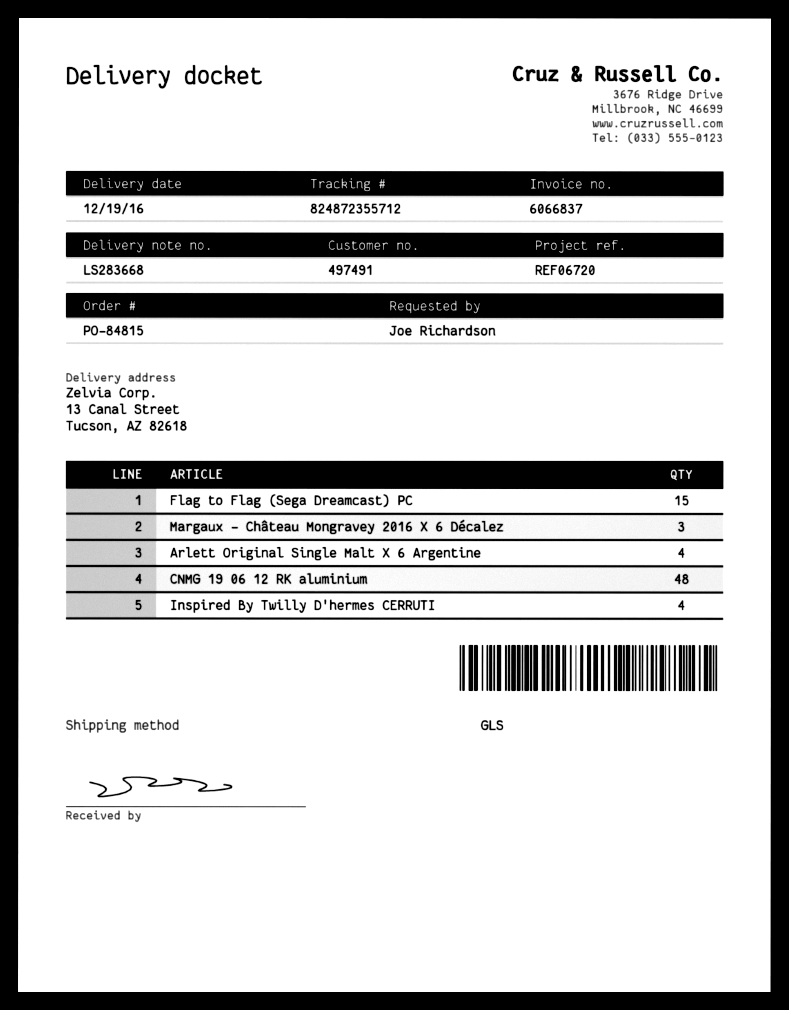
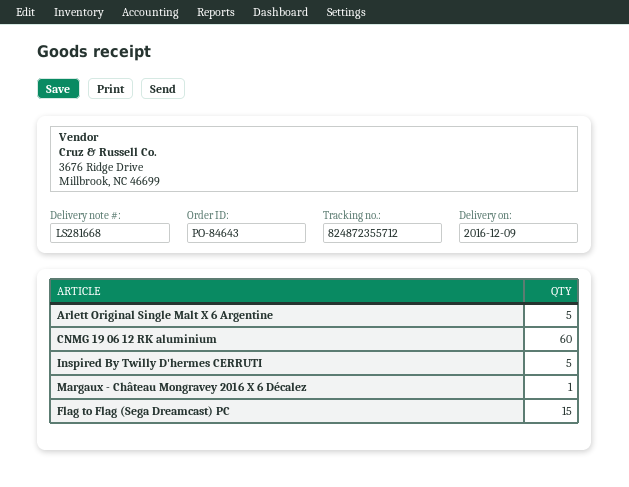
order number: PO-84815 -> PO-84643
delivery note number: LS283668 -> LS281668
delivery date: 2016-12-19 -> 2016-12-09
Margaux - Château Mongravey 2016 X 6 Décalez: 3 -> 1
Arlett Original Single Malt X 6 Argentine: 4 -> 5
CNMG 19 06 12 RK aluminium: 48 -> 60
Inspired By Twilly D'hermes CERRUTI: 4 -> 5

